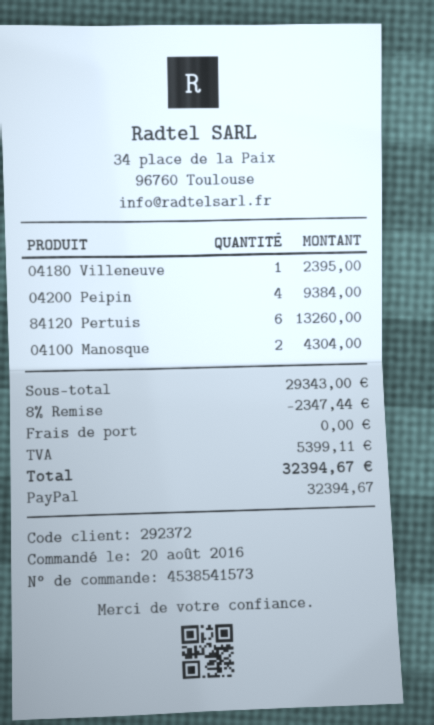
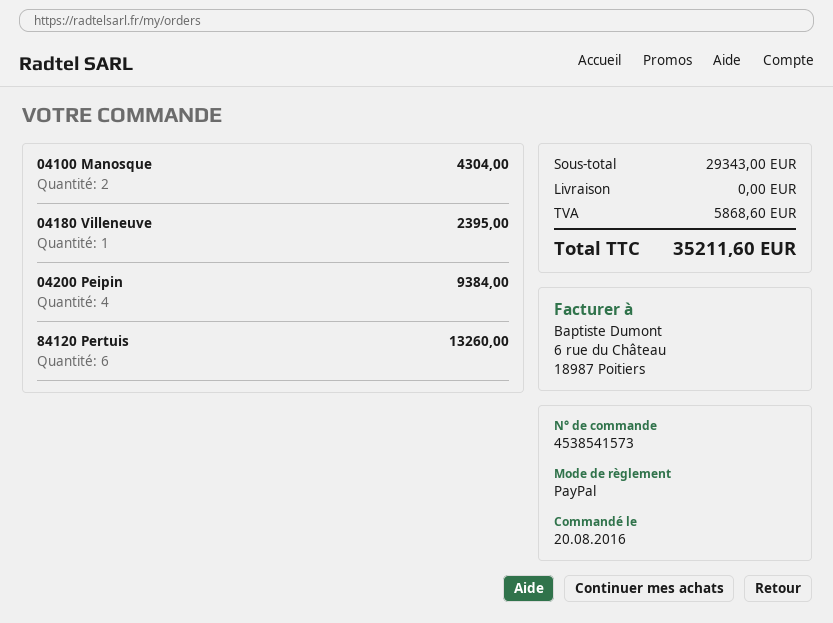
discount: 8% = 2347.44 -> none
tax: 5399.11 -> 5868.60
total: 32394.67 -> 35211.60

